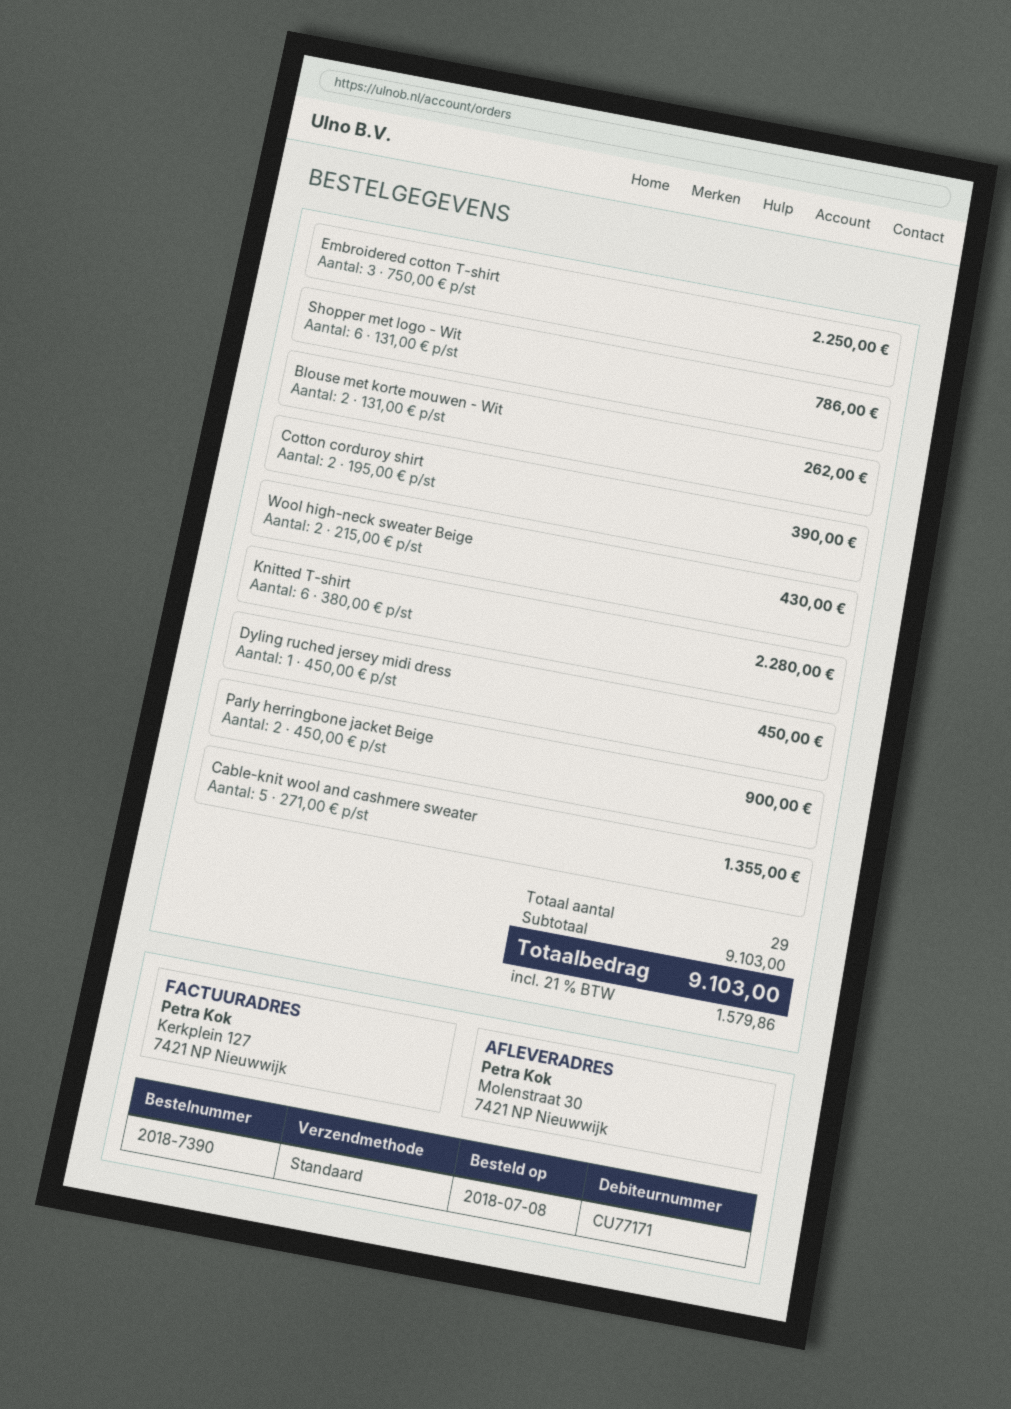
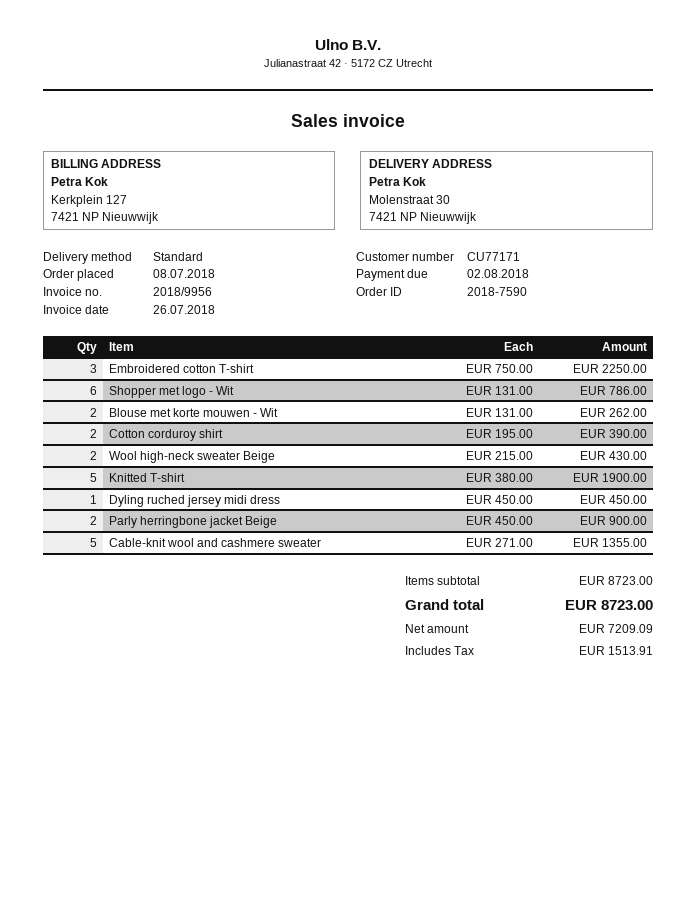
order number: 2018-7390 -> 2018-7590
Knitted T-shirt: 6 x 380.00 = 2280.00 -> 5 x 380.00 = 1900.00
subtotal: 9103.00 -> 8723.00
tax: 1579.86 -> 1513.91
total: 9103.00 -> 8723.00

